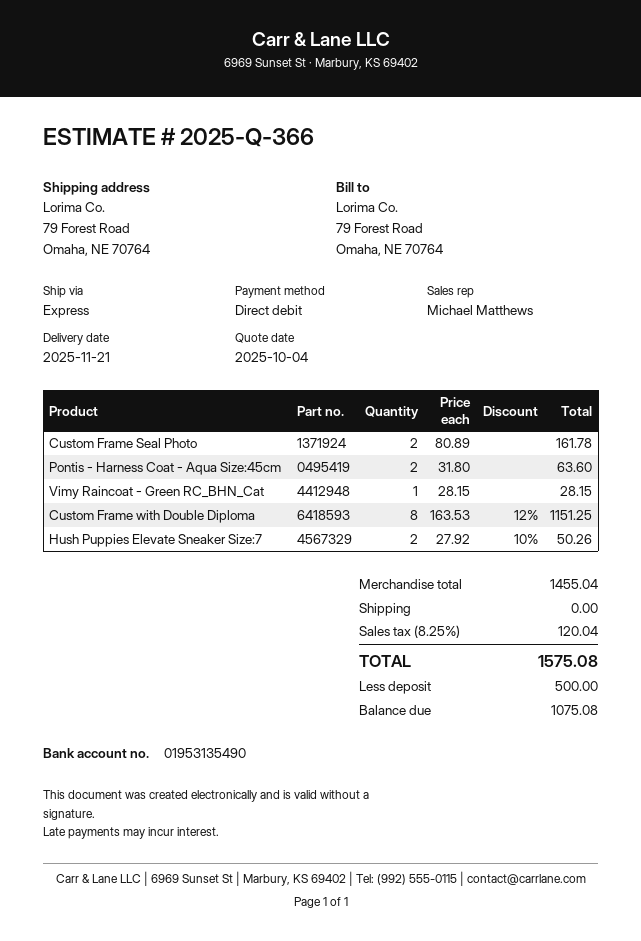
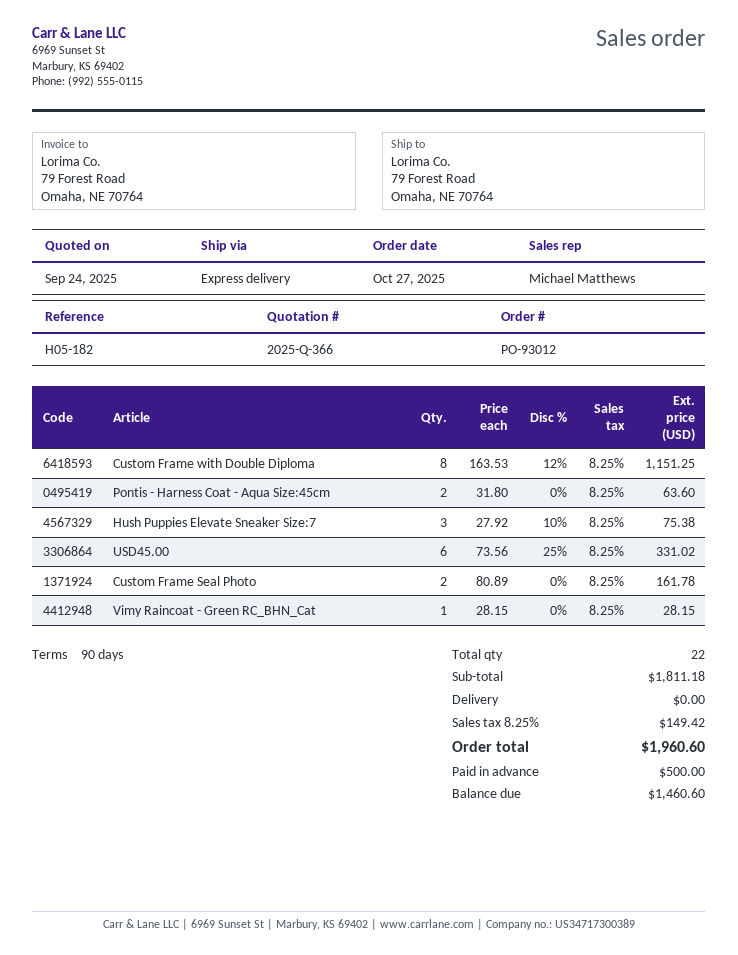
quote date: 2025-10-04 -> 2025-09-24
Hush Puppies Elevate Sneaker Size:7: 2 x 27.92 - 10% = 50.26 -> 3 x 27.92 - 10% = 75.38
USD45.00: none -> 6 x 73.56 - 25% = 331.02
subtotal: 1455.04 -> 1811.18
tax: 8.25% = 120.04 -> 8.25% = 149.42
total: 1575.08 -> 1960.60
balance: 1075.08 -> 1460.60

